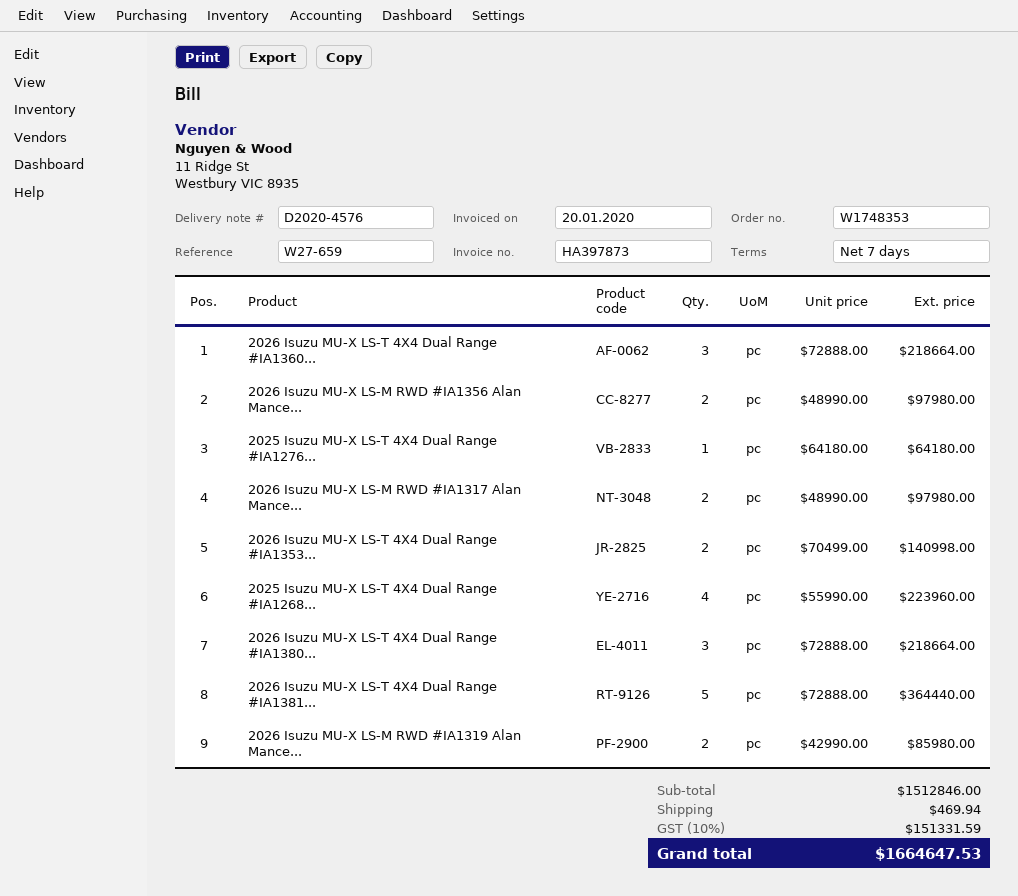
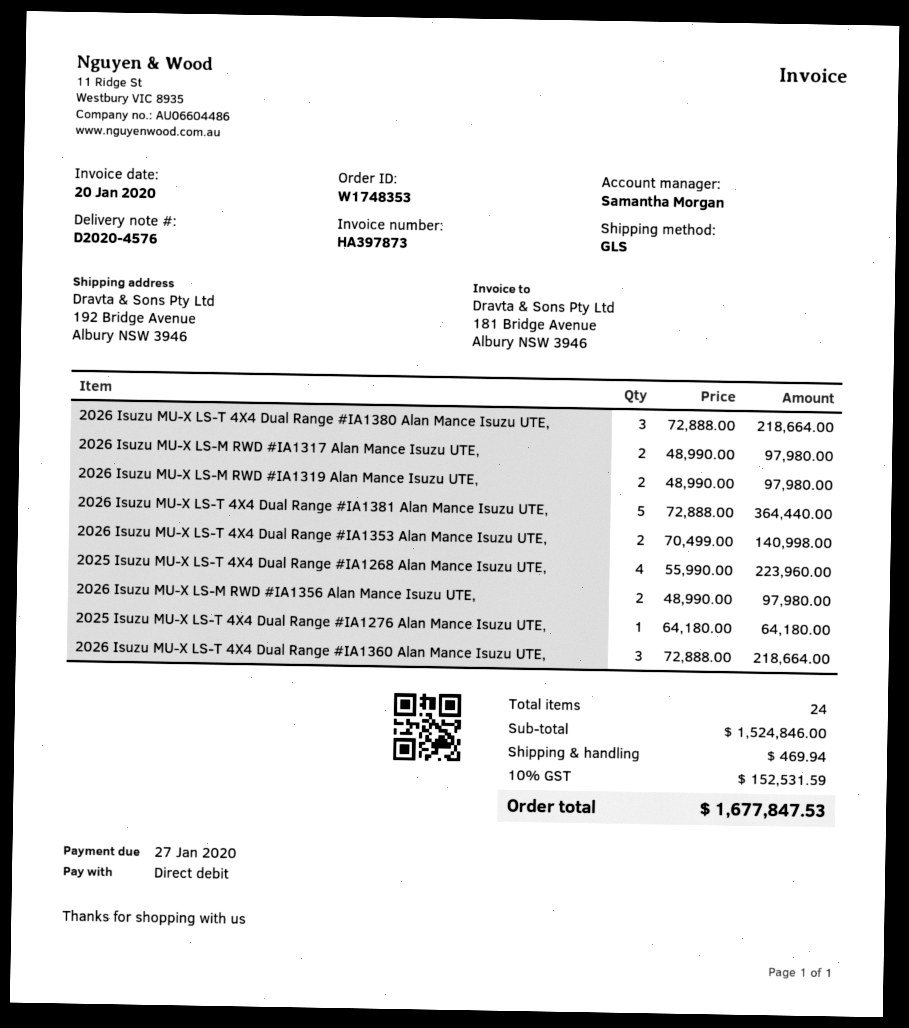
2026 Isuzu MU-X LS-M RWD #IA1319 Alan Mance...: 2 x 42990.00 = 85980.00 -> 2 x 48990.00 = 97980.00
subtotal: 1512846.00 -> 1524846.00
tax: 10% = 151331.59 -> 10% = 152531.59
total: 1664647.53 -> 1677847.53

